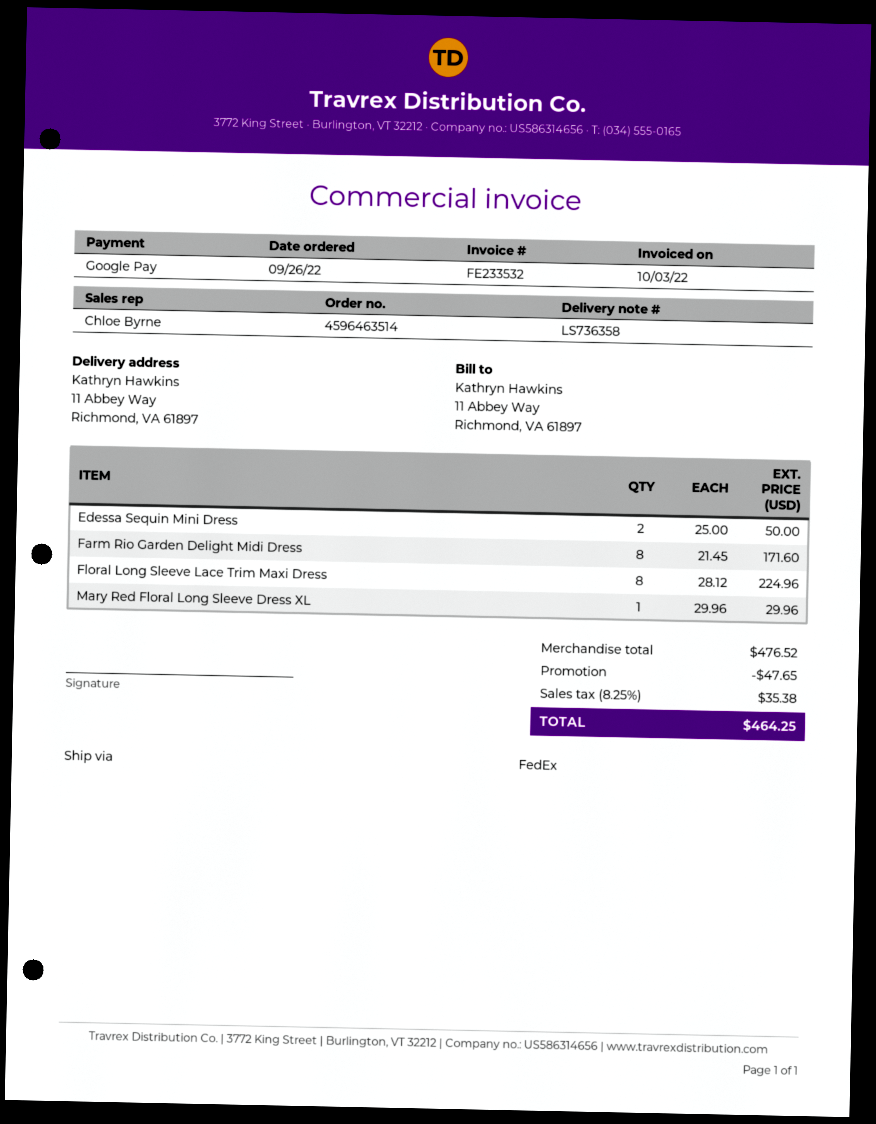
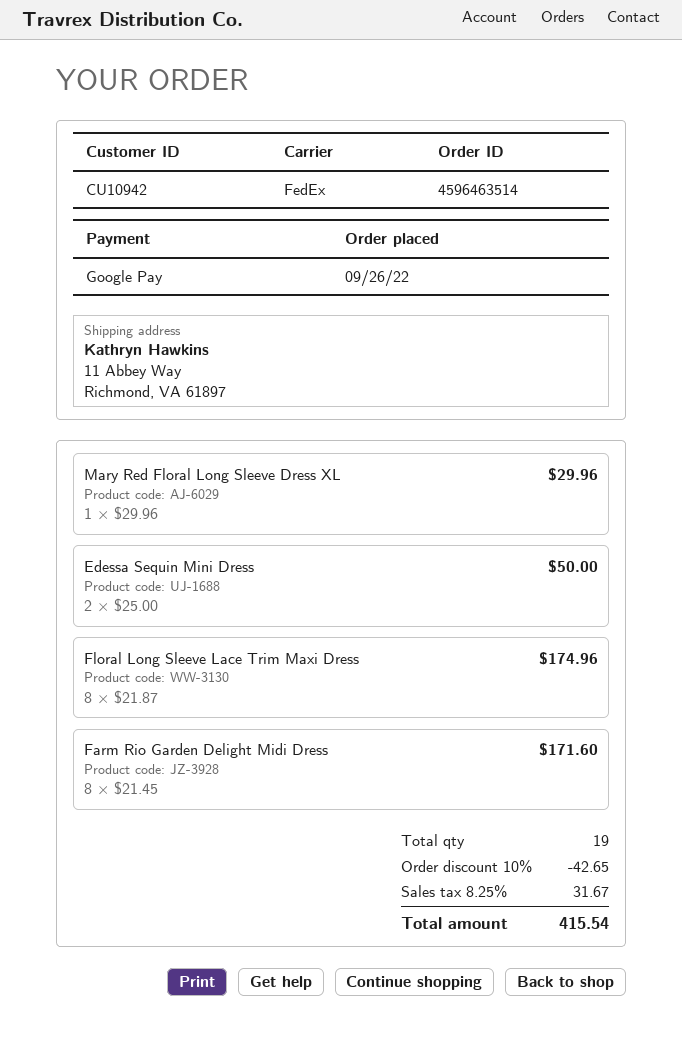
Floral Long Sleeve Lace Trim Maxi Dress: 8 x 28.12 = 224.96 -> 8 x 21.87 = 174.96
discount: 47.65 -> 42.65
tax: 8.25% = 35.38 -> 8.25% = 31.67
total: 464.25 -> 415.54

